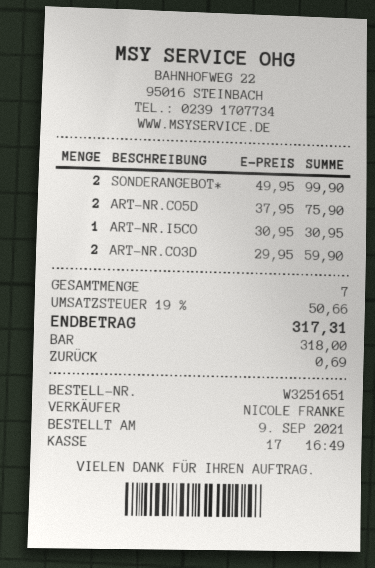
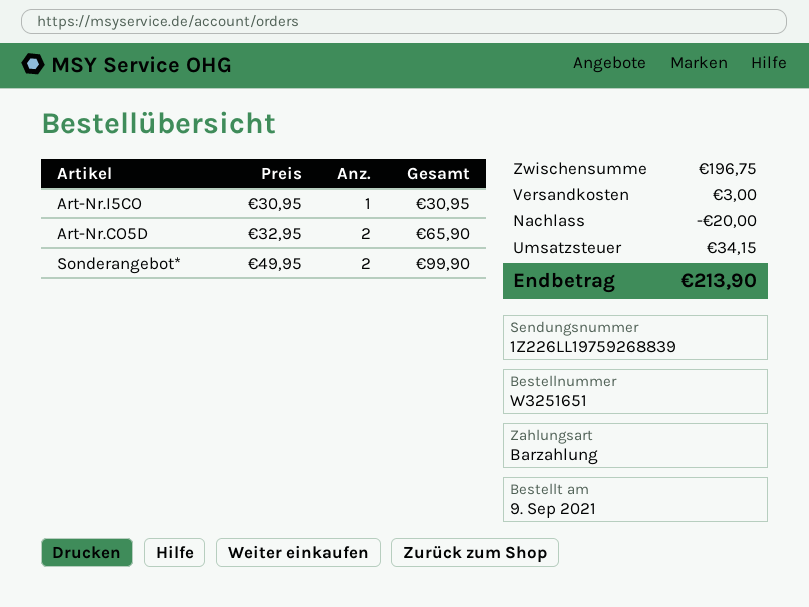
ART-NR.CO5D: 2 x 37.95 = 75.90 -> 2 x 32.95 = 65.90
ART-NR.CO3D: 2 x 29.95 = 59.90 -> none
discount: none -> 20.00
shipping: none -> 3.00
tax: 50.66 -> 34.15
total: 317.31 -> 213.90

